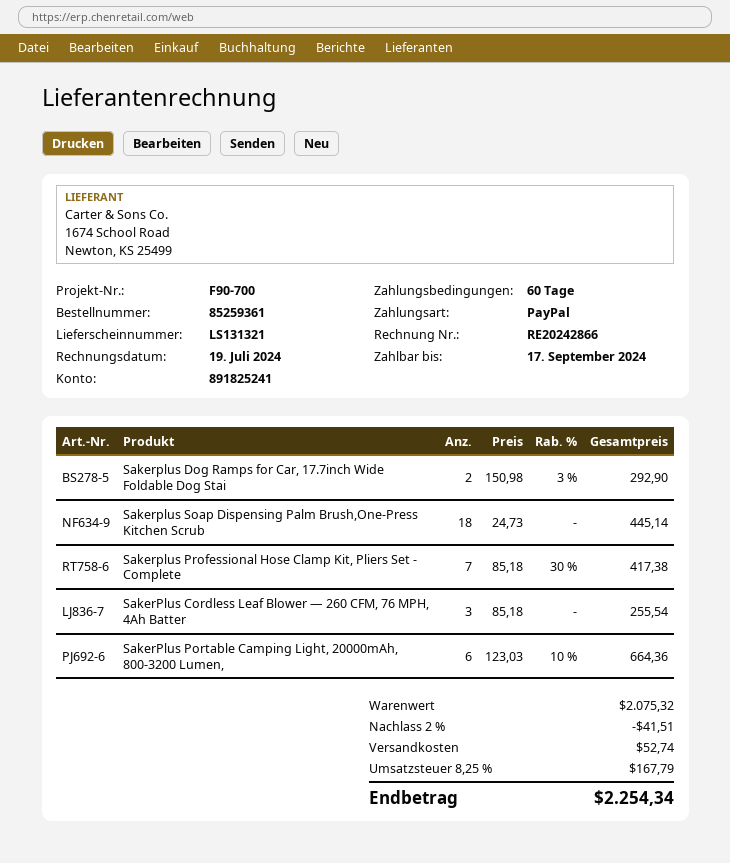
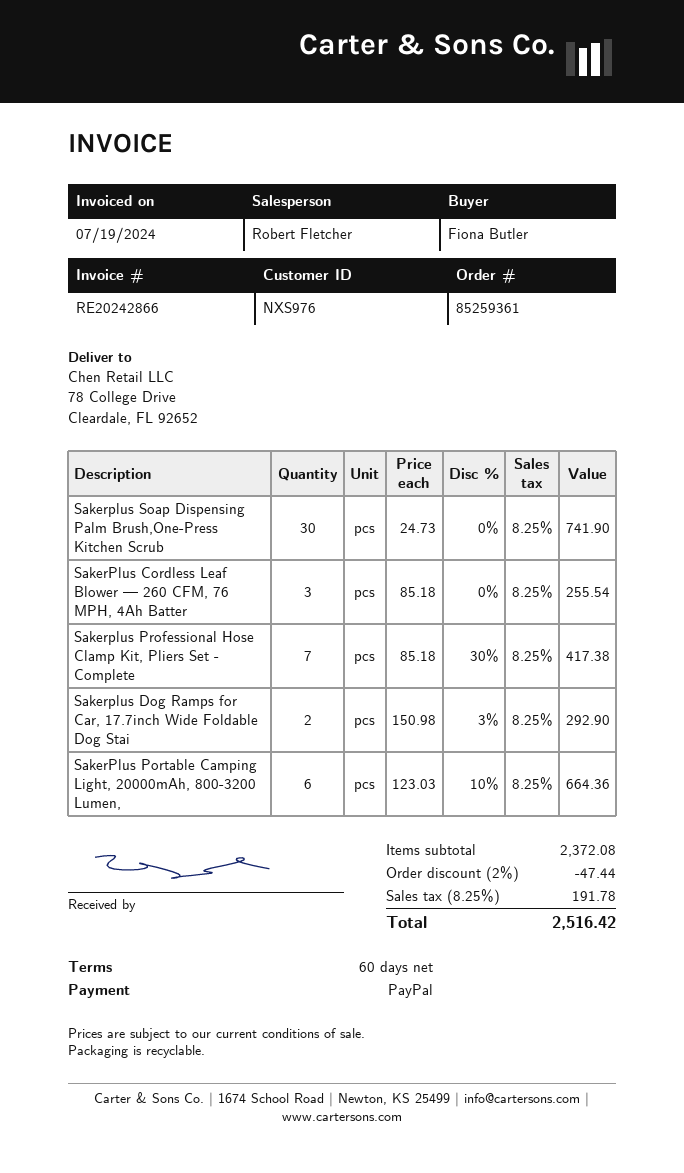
Sakerplus Soap Dispensing Palm Brush,One-Press Kitchen Scrub: 18 x 24.73 = 445.14 -> 30 x 24.73 = 741.90
subtotal: 2075.32 -> 2372.08
discount: 2% = 41.51 -> 2% = 47.44
shipping: 52.74 -> none
tax: 8.25% = 167.79 -> 8.25% = 191.78
total: 2254.34 -> 2516.42

